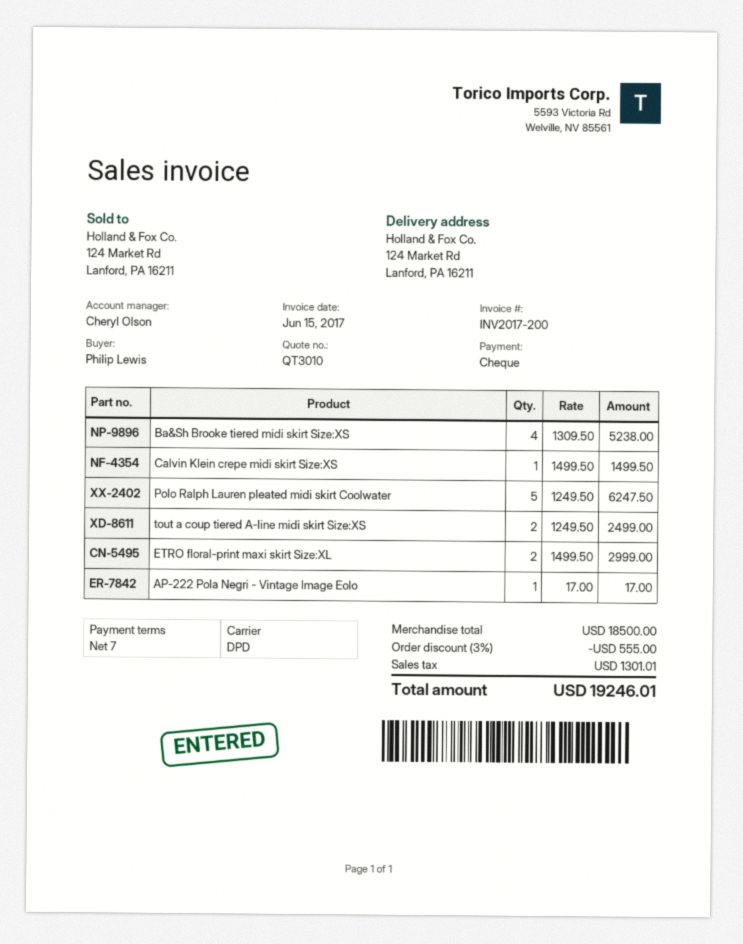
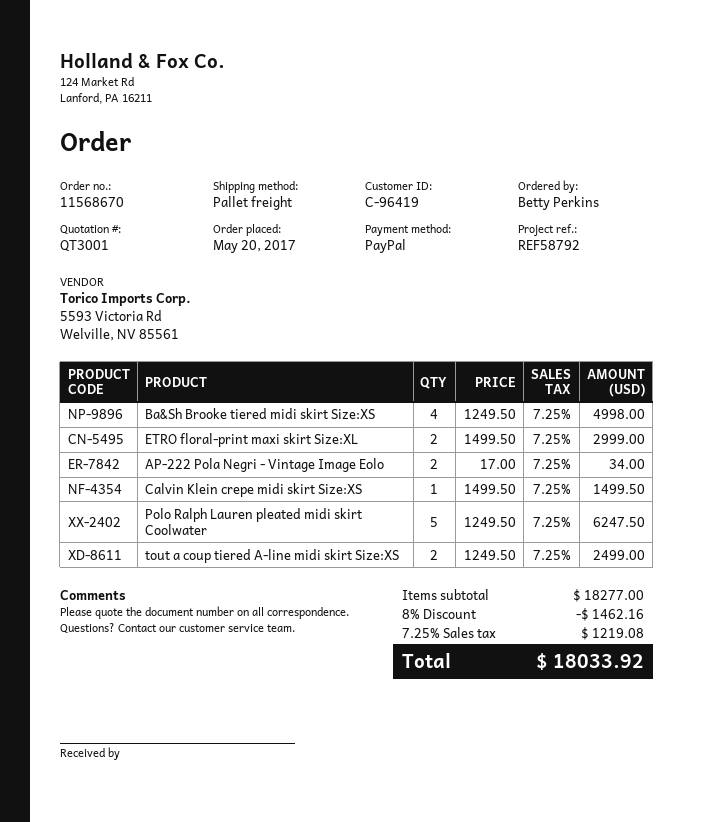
quote number: QT3010 -> QT3001
ordered by: Philip Lewis -> Betty Perkins
payment method: cheque -> PayPal
shipping method: DPD -> pallet freight
Ba&Sh Brooke tiered midi skirt Size:XS: 4 x 1309.50 = 5238.00 -> 4 x 1249.50 = 4998.00
AP-222 Pola Negri - Vintage Image Eolo: 1 x 17.00 = 17.00 -> 2 x 17.00 = 34.00
subtotal: 18500.00 -> 18277.00
discount: 3% = 555.00 -> 8% = 1462.16
tax: 1301.01 -> 1219.08
total: 19246.01 -> 18033.92

